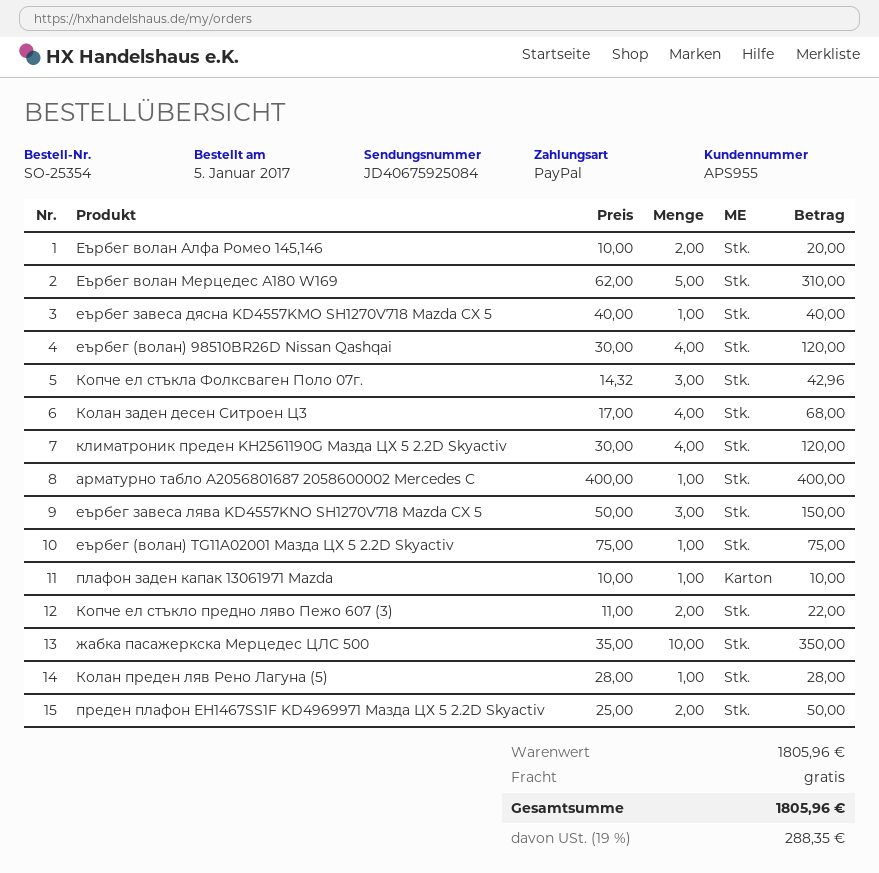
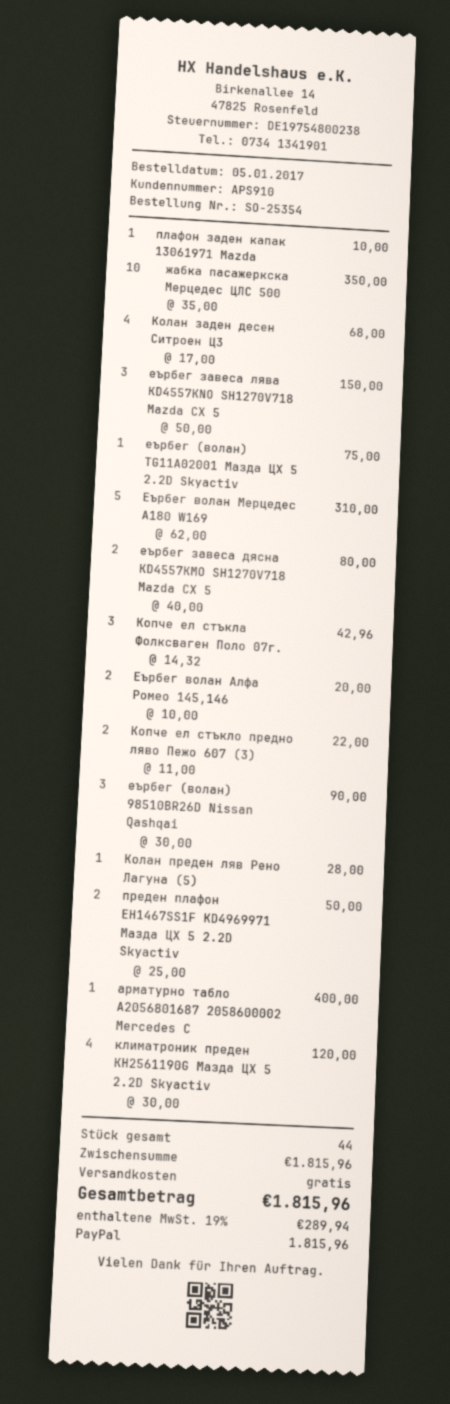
customer number: APS955 -> APS910
еърбег завеса дясна KD4557KMO SH1270V718 Mazda CX 5: 1 x 40.00 = 40.00 -> 2 x 40.00 = 80.00
еърбег (волан) 98510BR26D Nissan Qashqai: 4 x 30.00 = 120.00 -> 3 x 30.00 = 90.00
subtotal: 1805.96 -> 1815.96
tax: 19% = 288.35 -> 19% = 289.94
total: 1805.96 -> 1815.96

